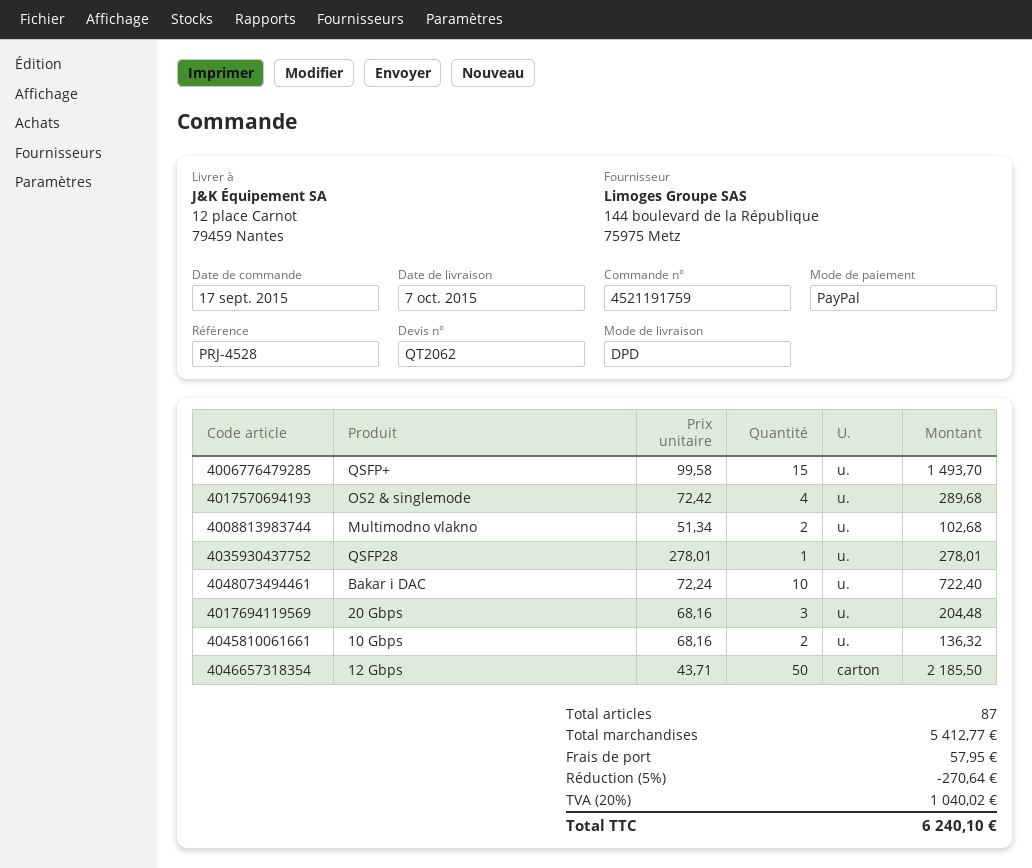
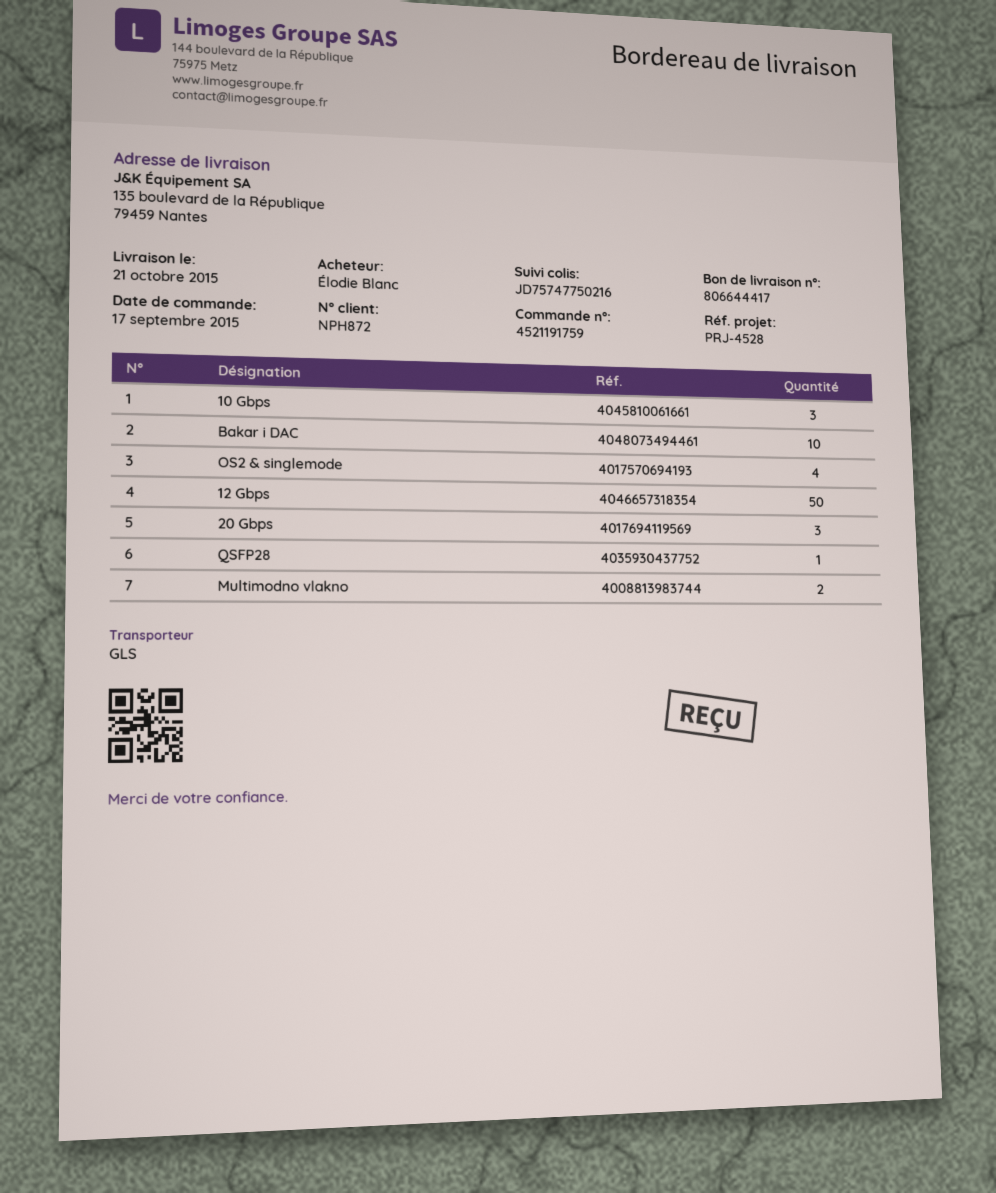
delivery date: 2015-10-07 -> 2015-10-21
shipping method: DPD -> GLS
ship to: 12 place Carnot, 79459 Nantes -> 135 boulevard de la République, 79459 Nantes
QSFP+: 15 -> none
10 Gbps: 2 -> 3

